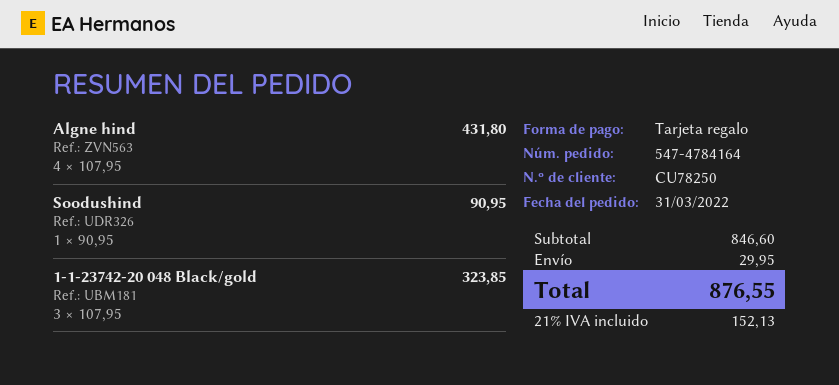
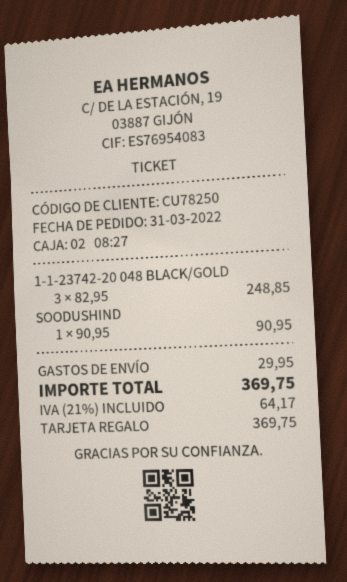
Algne hind: 4 x 107.95 = 431.80 -> none
1-1-23742-20 048 Black/gold: 3 x 107.95 = 323.85 -> 3 x 82.95 = 248.85
tax: 21% = 152.13 -> 21% = 64.17
total: 876.55 -> 369.75

